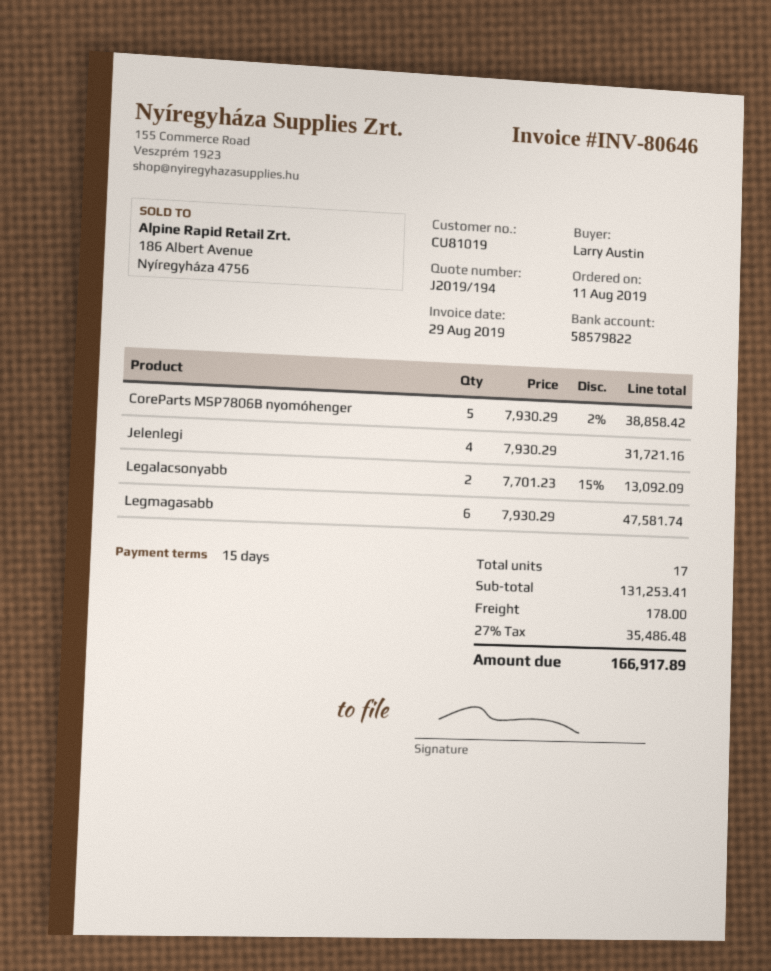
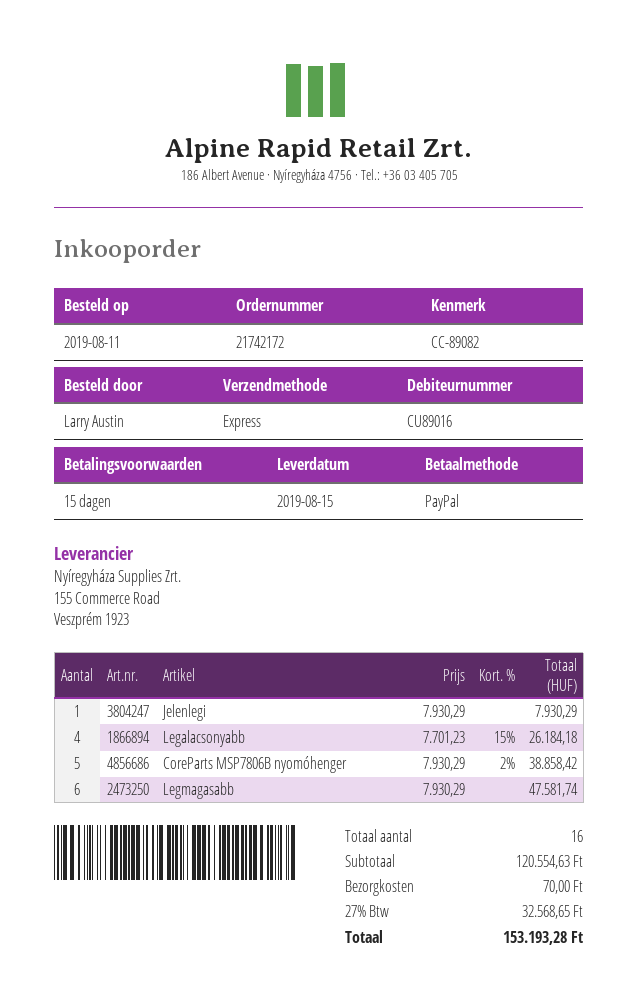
customer number: CU81019 -> CU89016
Jelenlegi: 4 x 7930.29 = 31721.16 -> 1 x 7930.29 = 7930.29
Legalacsonyabb: 2 x 7701.23 - 15% = 13092.09 -> 4 x 7701.23 - 15% = 26184.18
total quantity: 17 -> 16
subtotal: 131253.41 -> 120554.63
shipping: 178.00 -> 70.00
tax: 27% = 35486.48 -> 27% = 32568.65
total: 166917.89 -> 153193.28

